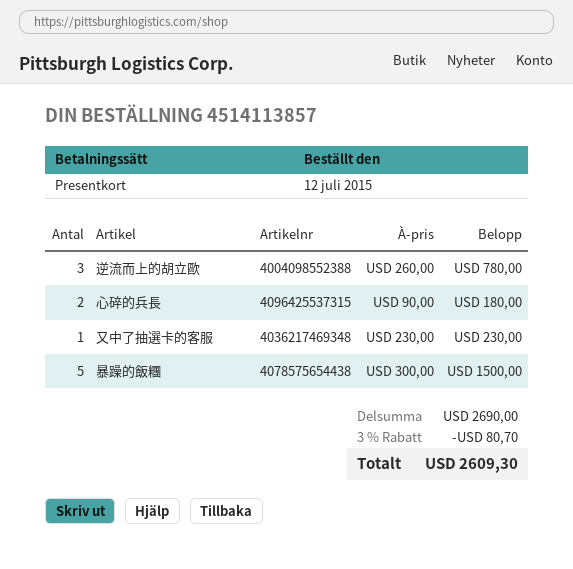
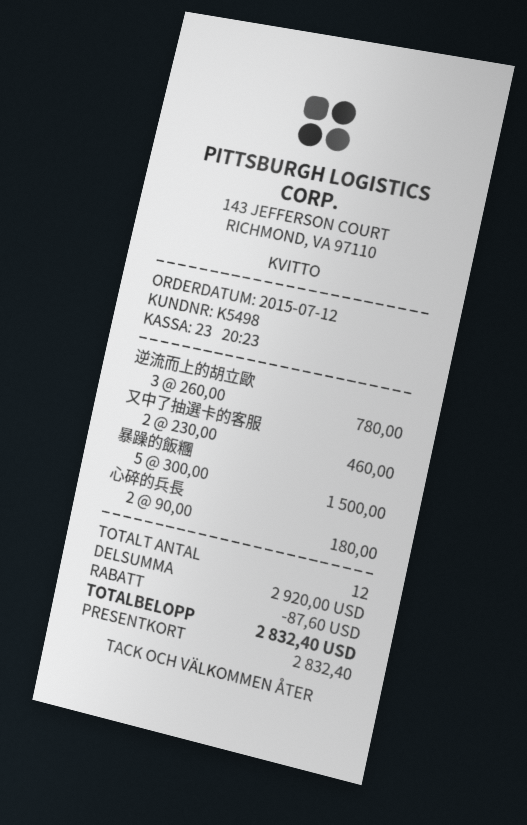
又中了抽選卡的客服: 1 x 230.00 = 230.00 -> 2 x 230.00 = 460.00
subtotal: 2690.00 -> 2920.00
discount: 80.70 -> 87.60
total: 2609.30 -> 2832.40

